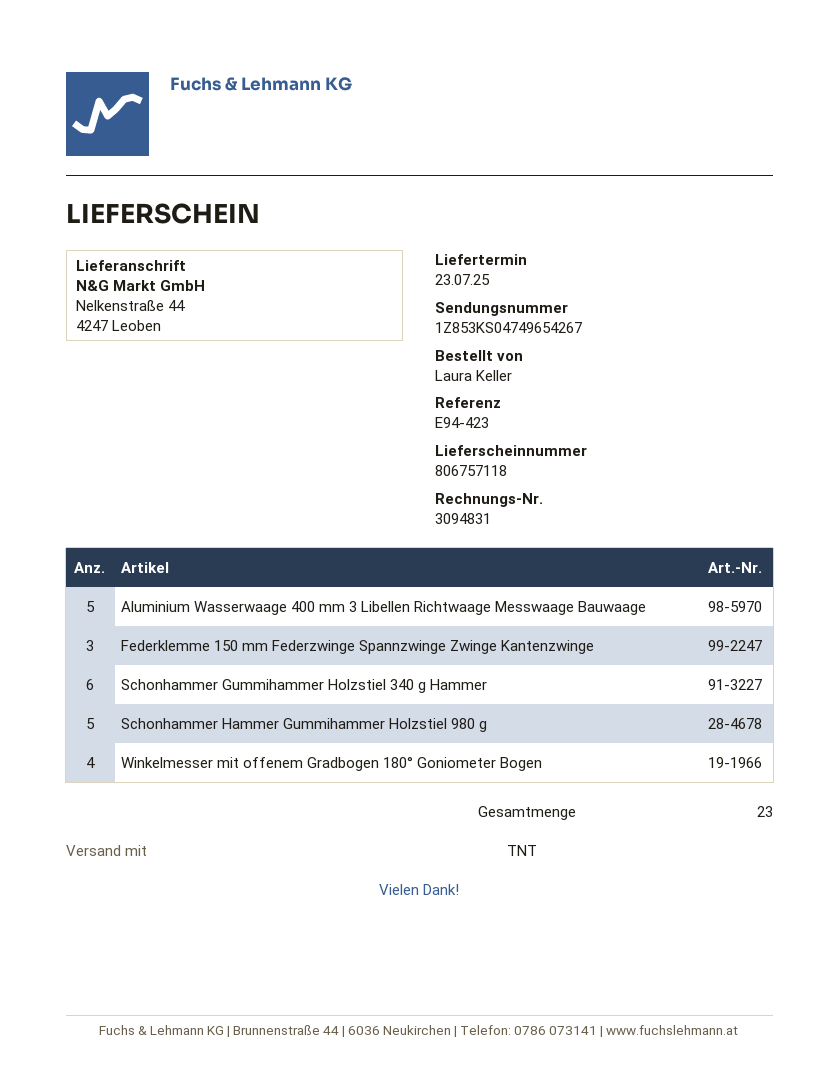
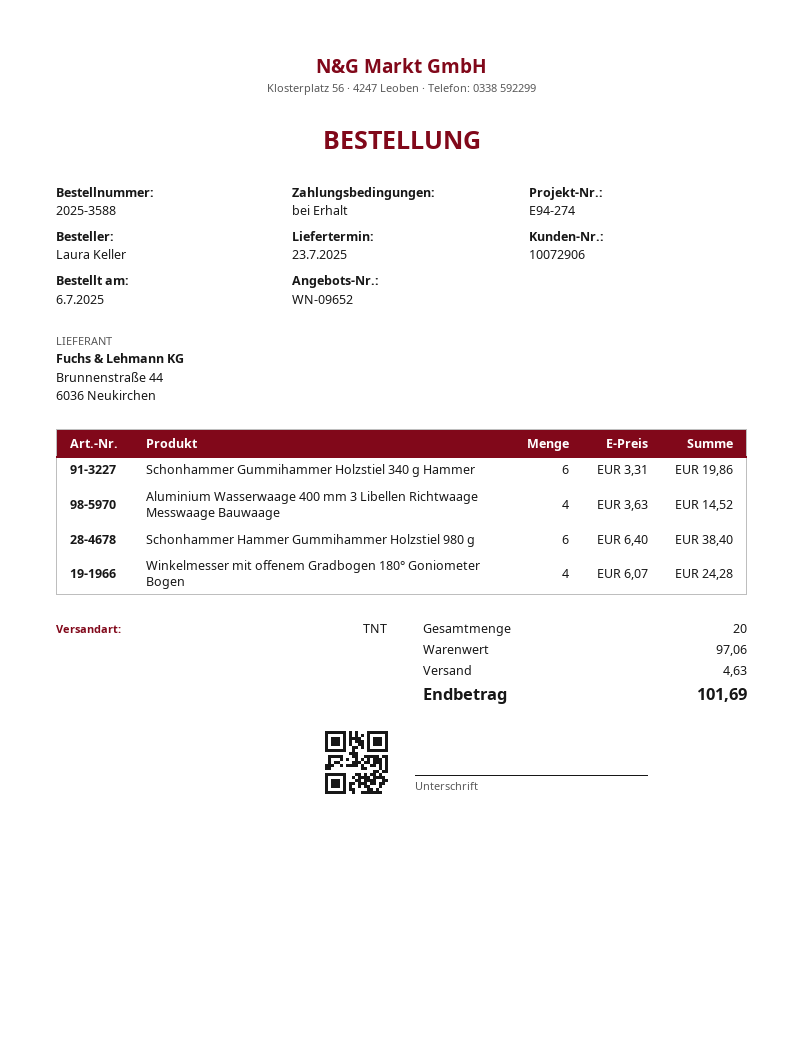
reference: E94-423 -> E94-274
Aluminium Wasserwaage 400 mm 3 Libellen Richtwaage Messwaage Bauwaage: 5 -> 4
Federklemme 150 mm Federzwinge Spannzwinge Zwinge Kantenzwinge: 3 -> none
Schonhammer Hammer Gummihammer Holzstiel 980 g: 5 -> 6
total quantity: 23 -> 20

